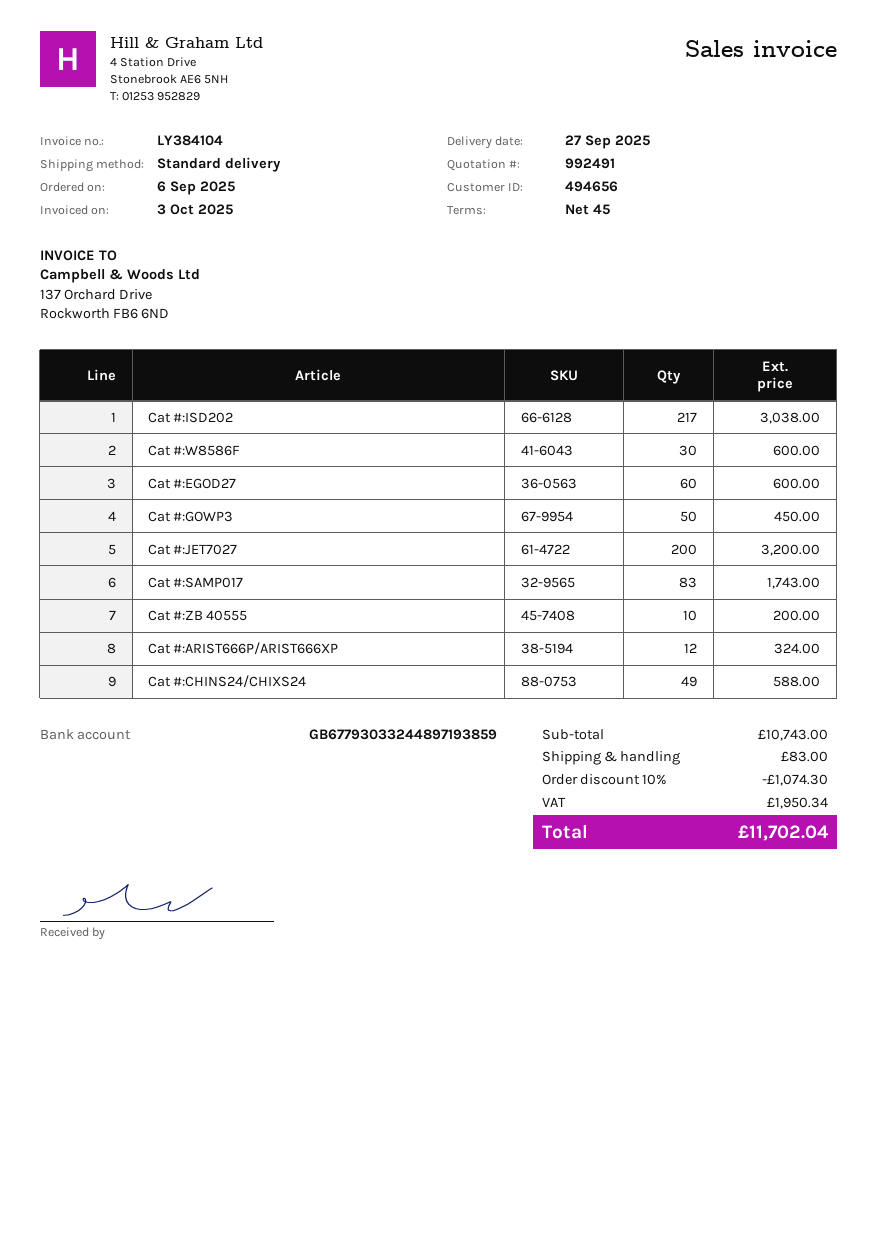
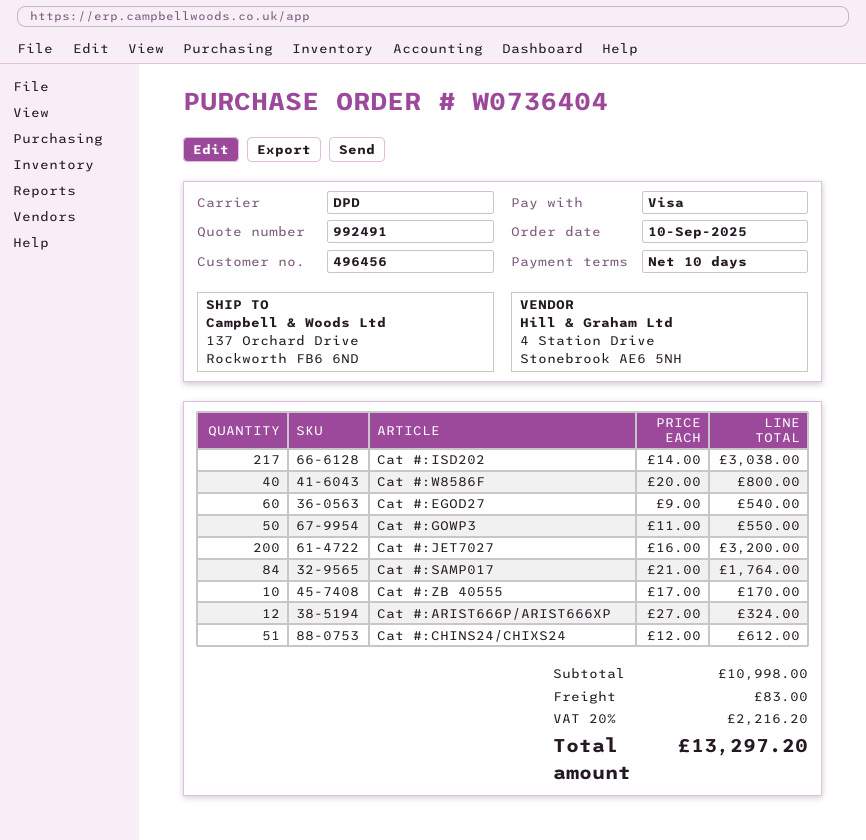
order date: 2025-09-06 -> 2025-09-10
payment terms: 45 days -> 10 days
customer number: 494656 -> 496456
shipping method: standard -> DPD
Cat #:W8586F: 30 for 600.00 -> 40 for 800.00
Cat #:EGOD27: 60 for 600.00 -> 60 for 540.00
Cat #:GOWP3: 50 for 450.00 -> 50 for 550.00
Cat #:SAMP017: 83 for 1743.00 -> 84 for 1764.00
Cat #:ZB 40555: 10 for 200.00 -> 10 for 170.00
Cat #:CHINS24/CHIXS24: 49 for 588.00 -> 51 for 612.00
subtotal: 10743.00 -> 10998.00
discount: 10% = 1074.30 -> none
tax: 1950.34 -> 2216.20
total: 11702.04 -> 13297.20

